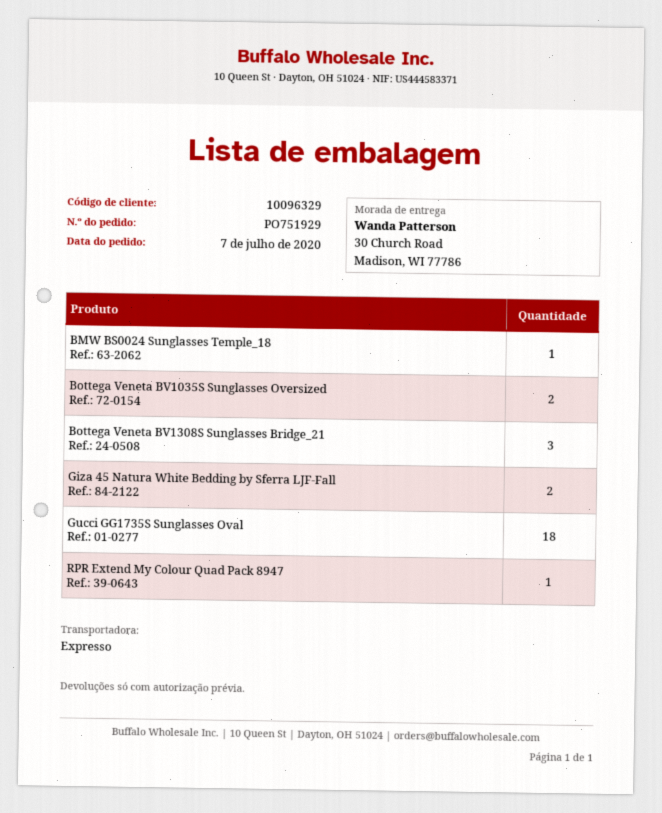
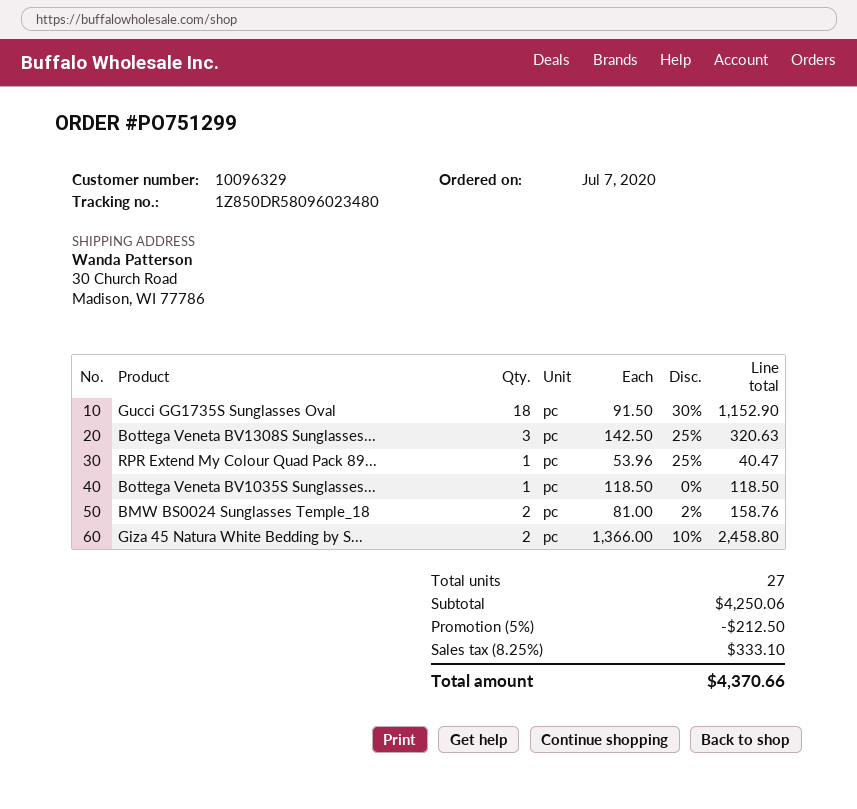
order number: PO751929 -> PO751299
BMW BS0024 Sunglasses Temple_18: 1 -> 2
Bottega Veneta BV1035S Sunglasses Oversized: 2 -> 1

